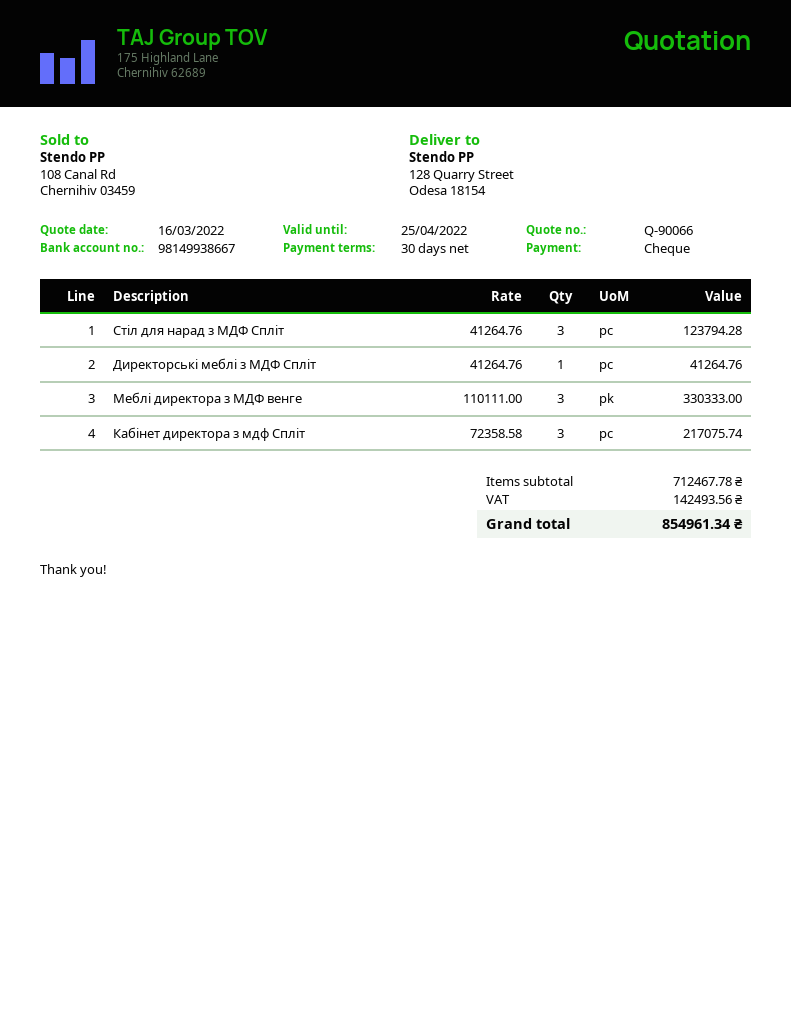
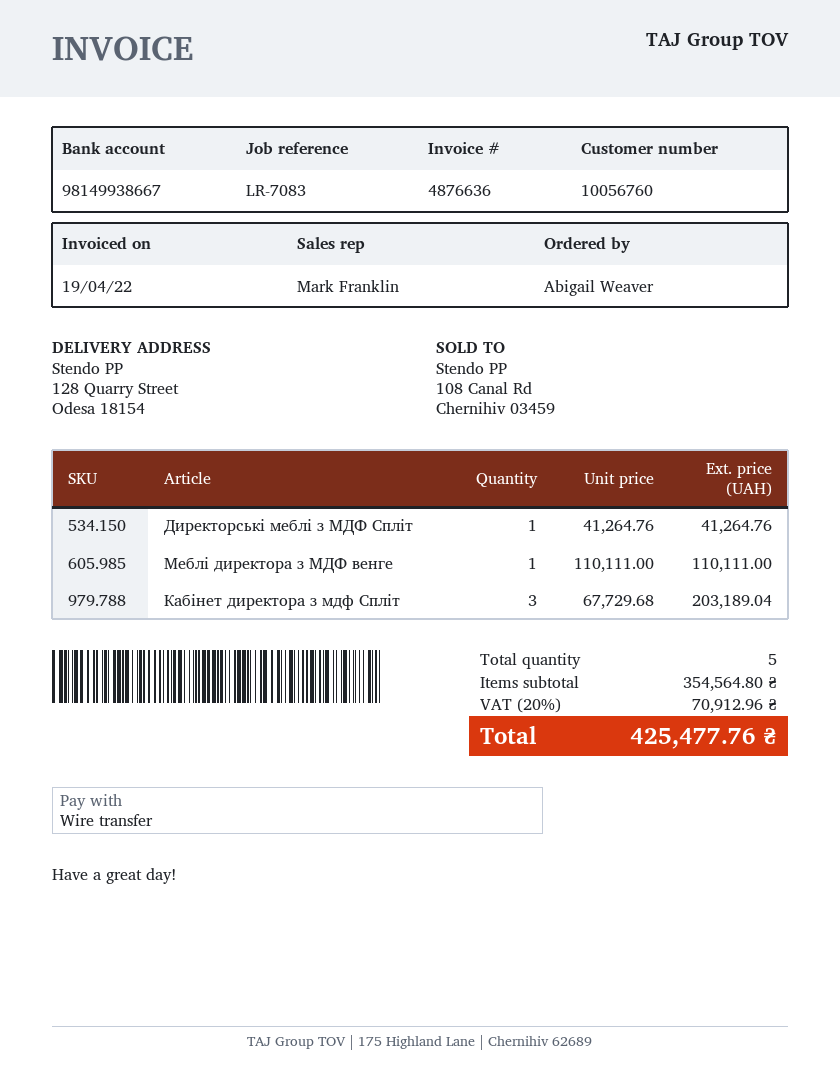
payment method: cheque -> bank transfer
Стіл для нарад з МДФ Спліт: 3 x 41264.76 = 123794.28 -> none
Меблі директора з МДФ венге: 3 x 110111.00 = 330333.00 -> 1 x 110111.00 = 110111.00
Кабінет директора з мдф Спліт: 3 x 72358.58 = 217075.74 -> 3 x 67729.68 = 203189.04
subtotal: 712467.78 -> 354564.80
tax: 142493.56 -> 70912.96
total: 854961.34 -> 425477.76

